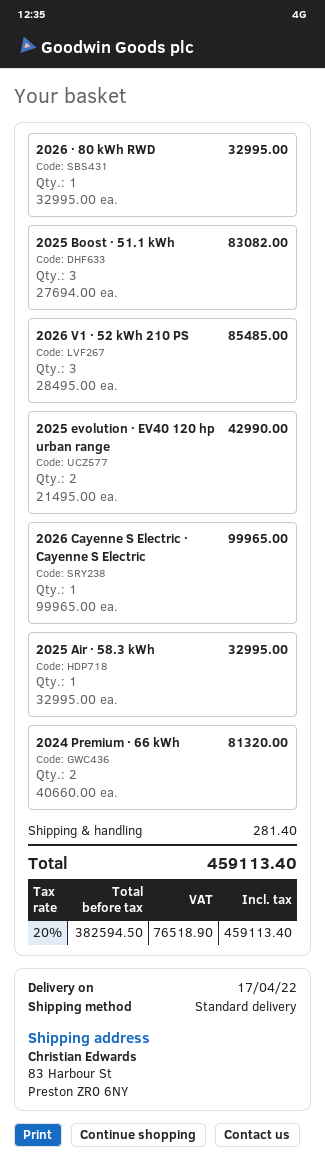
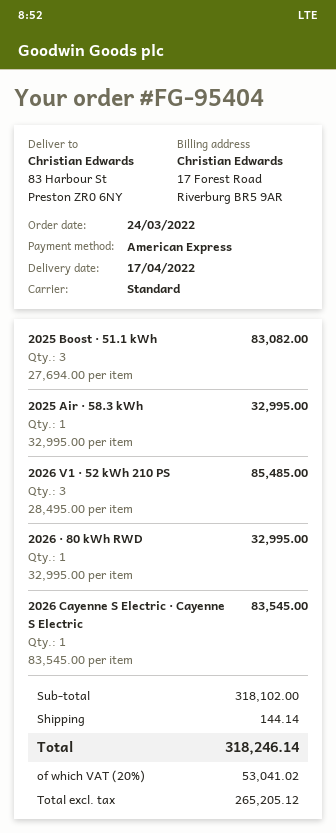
2025 evolution · EV40 120 hp urban range: 2 x 21495.00 = 42990.00 -> none
2026 Cayenne S Electric · Cayenne S Electric: 1 x 99965.00 = 99965.00 -> 1 x 83545.00 = 83545.00
2024 Premium · 66 kWh: 2 x 40660.00 = 81320.00 -> none
shipping: 281.40 -> 144.14
net: 382594.50 -> 265205.12
tax: 20% = 76518.90 -> 20% = 53041.02
total: 459113.40 -> 318246.14

